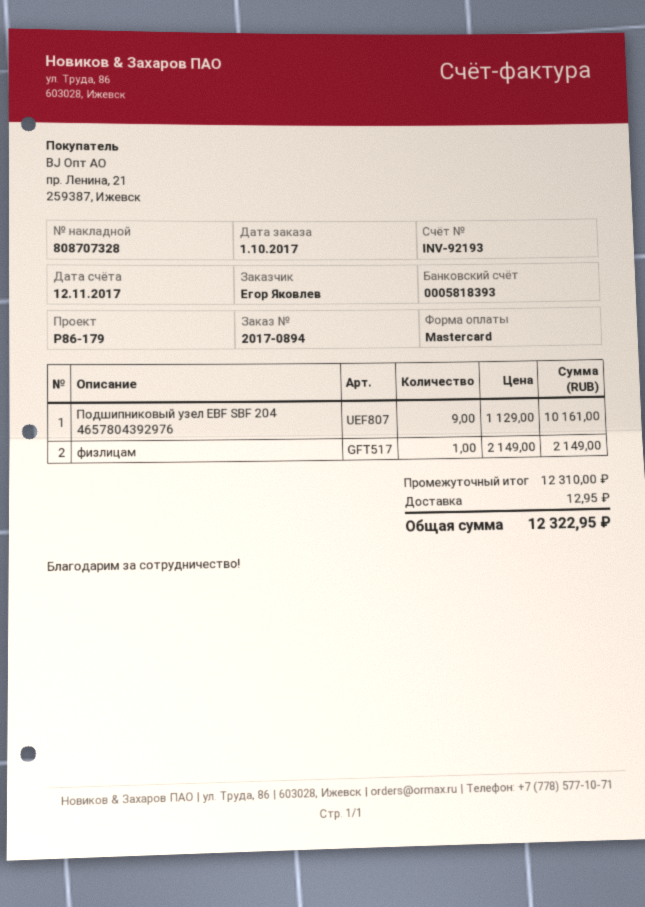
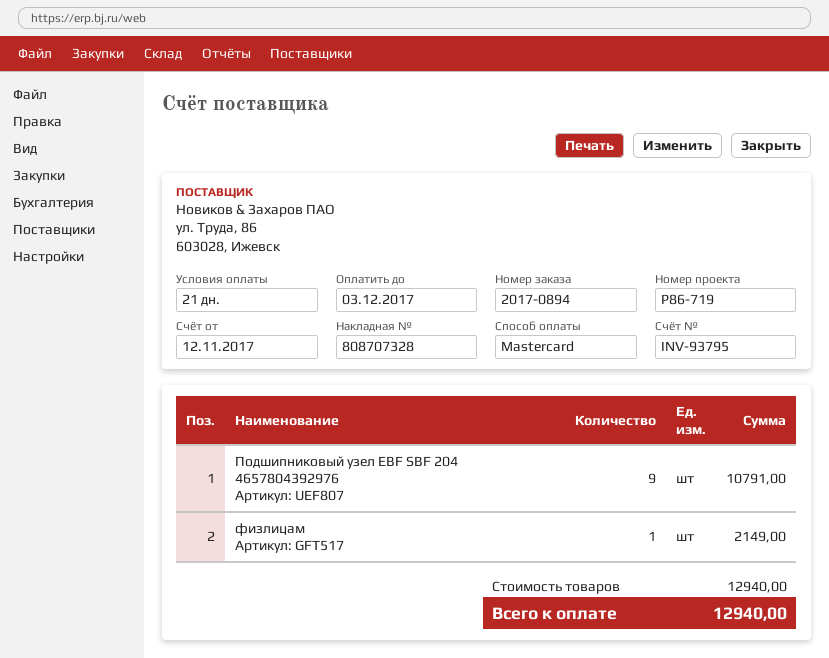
invoice number: INV-92193 -> INV-93795
reference: P86-179 -> P86-719
Подшипниковый узел EBF SBF 204 4657804392976: 9 for 10161.00 -> 9 for 10791.00
subtotal: 12310.00 -> 12940.00
shipping: 12.95 -> none
total: 12322.95 -> 12940.00

